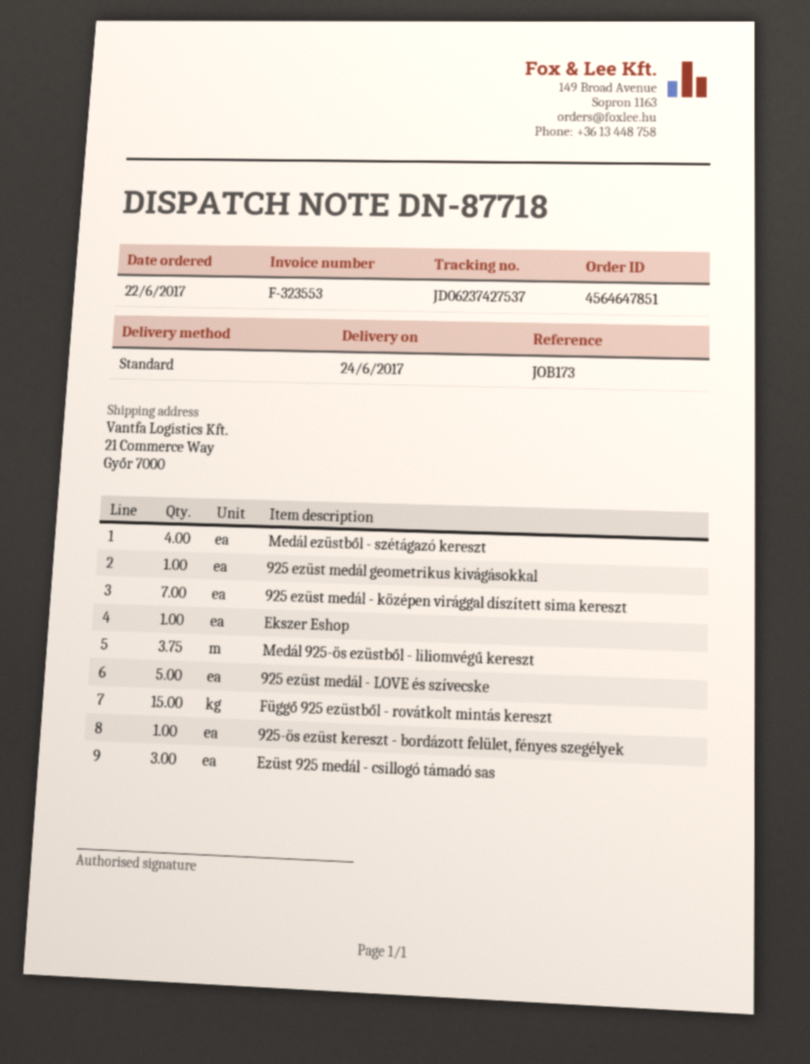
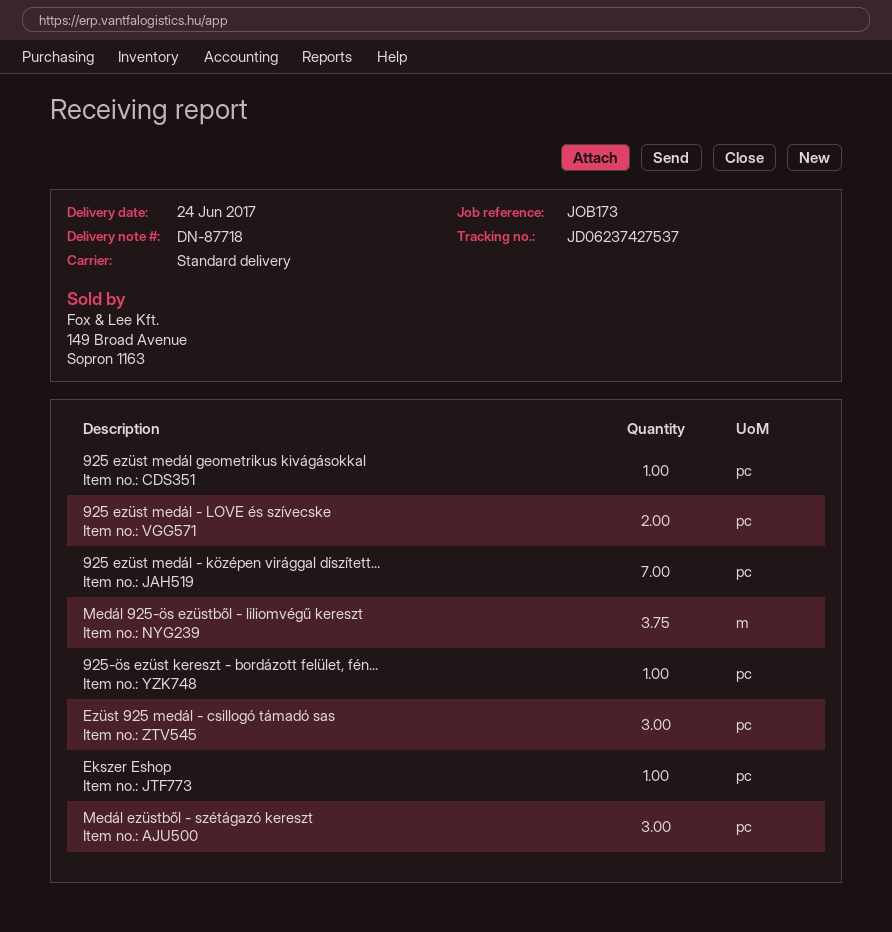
Medál ezüstből - szétágazó kereszt: 4 -> 3
925 ezüst medál - LOVE és szívecske: 5 -> 2
Függő 925 ezüstből - rovátkolt mintás kereszt: 15 -> none

